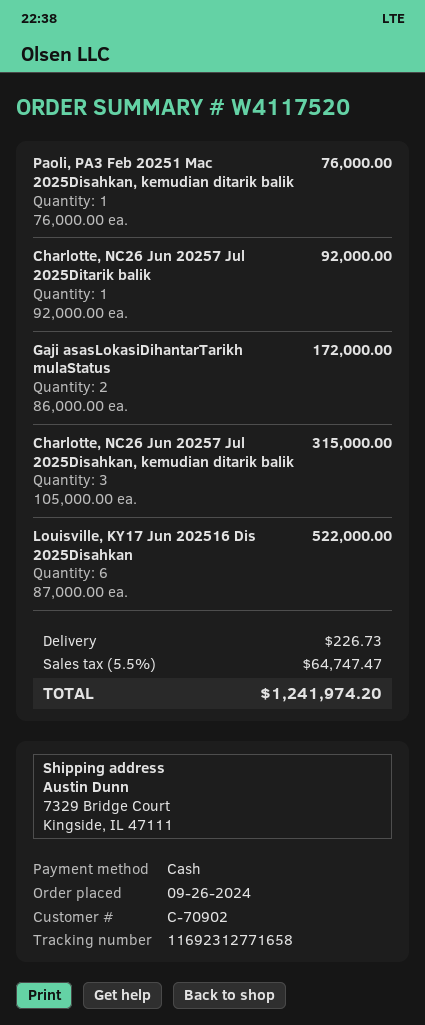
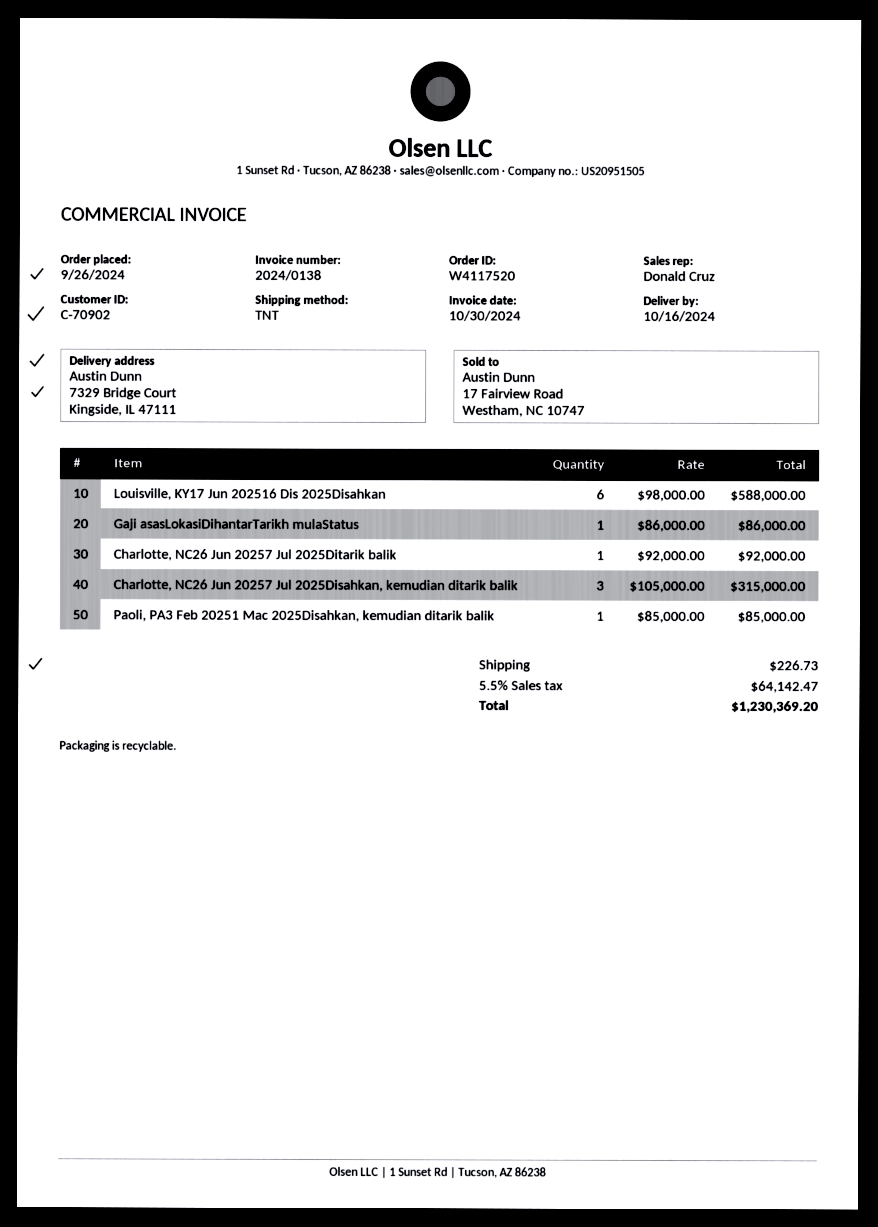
Paoli, PA3 Feb 20251 Mac 2025Disahkan, kemudian ditarik balik: 1 x 76000.00 = 76000.00 -> 1 x 85000.00 = 85000.00
Gaji asasLokasiDihantarTarikh mulaStatus: 2 x 86000.00 = 172000.00 -> 1 x 86000.00 = 86000.00
Louisville, KY17 Jun 202516 Dis 2025Disahkan: 6 x 87000.00 = 522000.00 -> 6 x 98000.00 = 588000.00
tax: 5.5% = 64747.47 -> 5.5% = 64142.47
total: 1241974.20 -> 1230369.20

